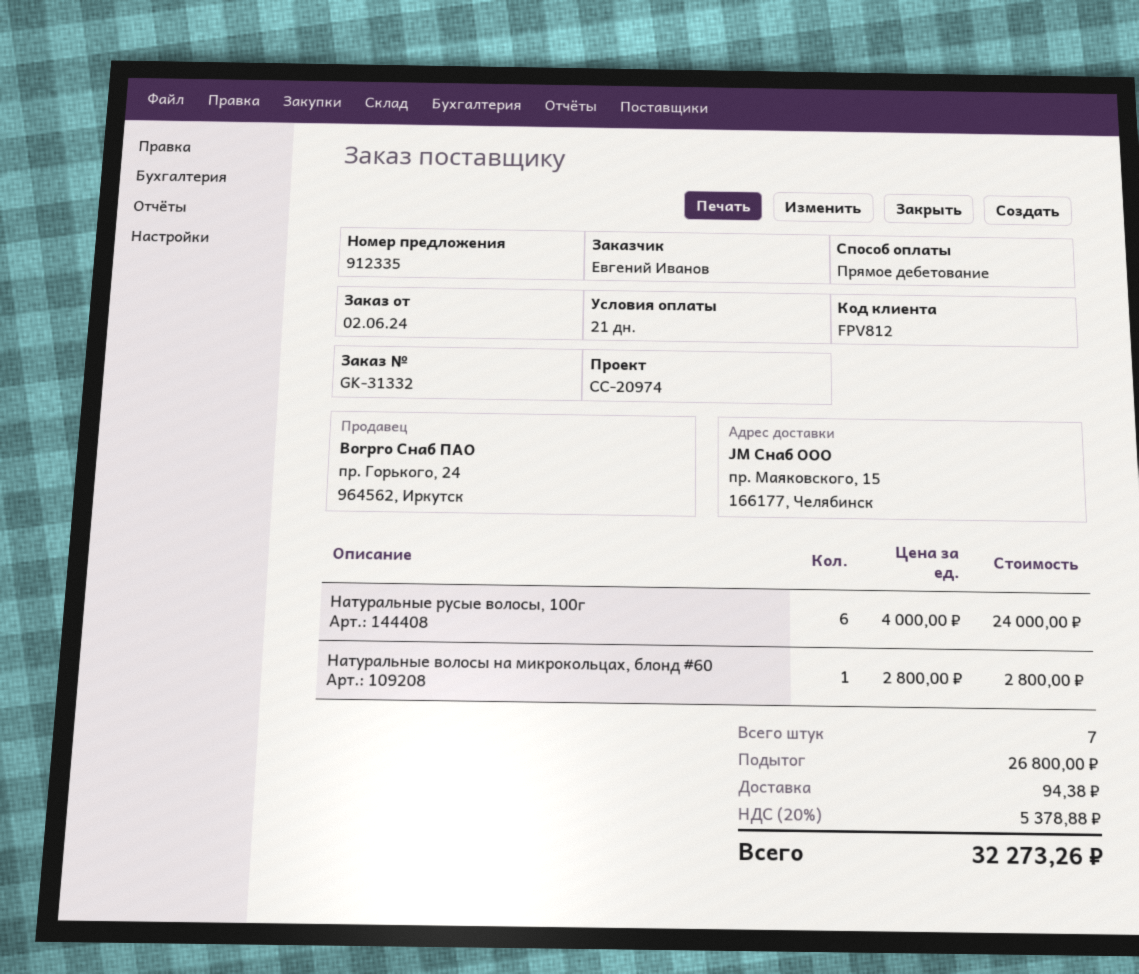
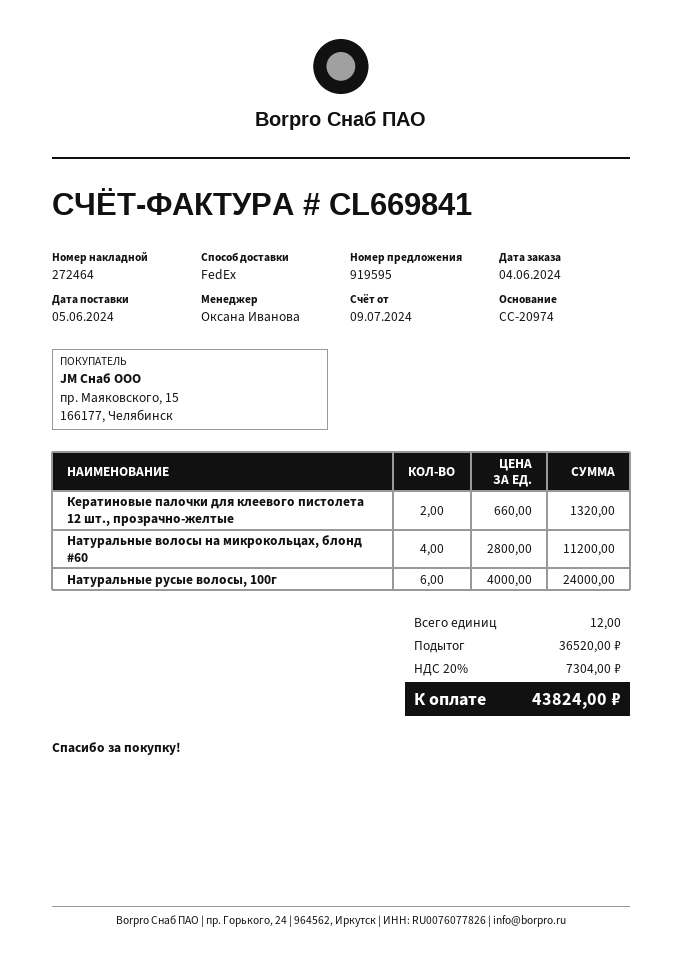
quote number: 912335 -> 919595
order date: 2024-06-02 -> 2024-06-04
Натуральные волосы на микрокольцах, блонд #60: 1 x 2800.00 = 2800.00 -> 4 x 2800.00 = 11200.00
Кератиновые палочки для клеевого пистолета 12 шт., прозрачно-желтые: none -> 2 x 660.00 = 1320.00
total quantity: 7 -> 12
subtotal: 26800.00 -> 36520.00
shipping: 94.38 -> none
tax: 20% = 5378.88 -> 20% = 7304.00
total: 32273.26 -> 43824.00

